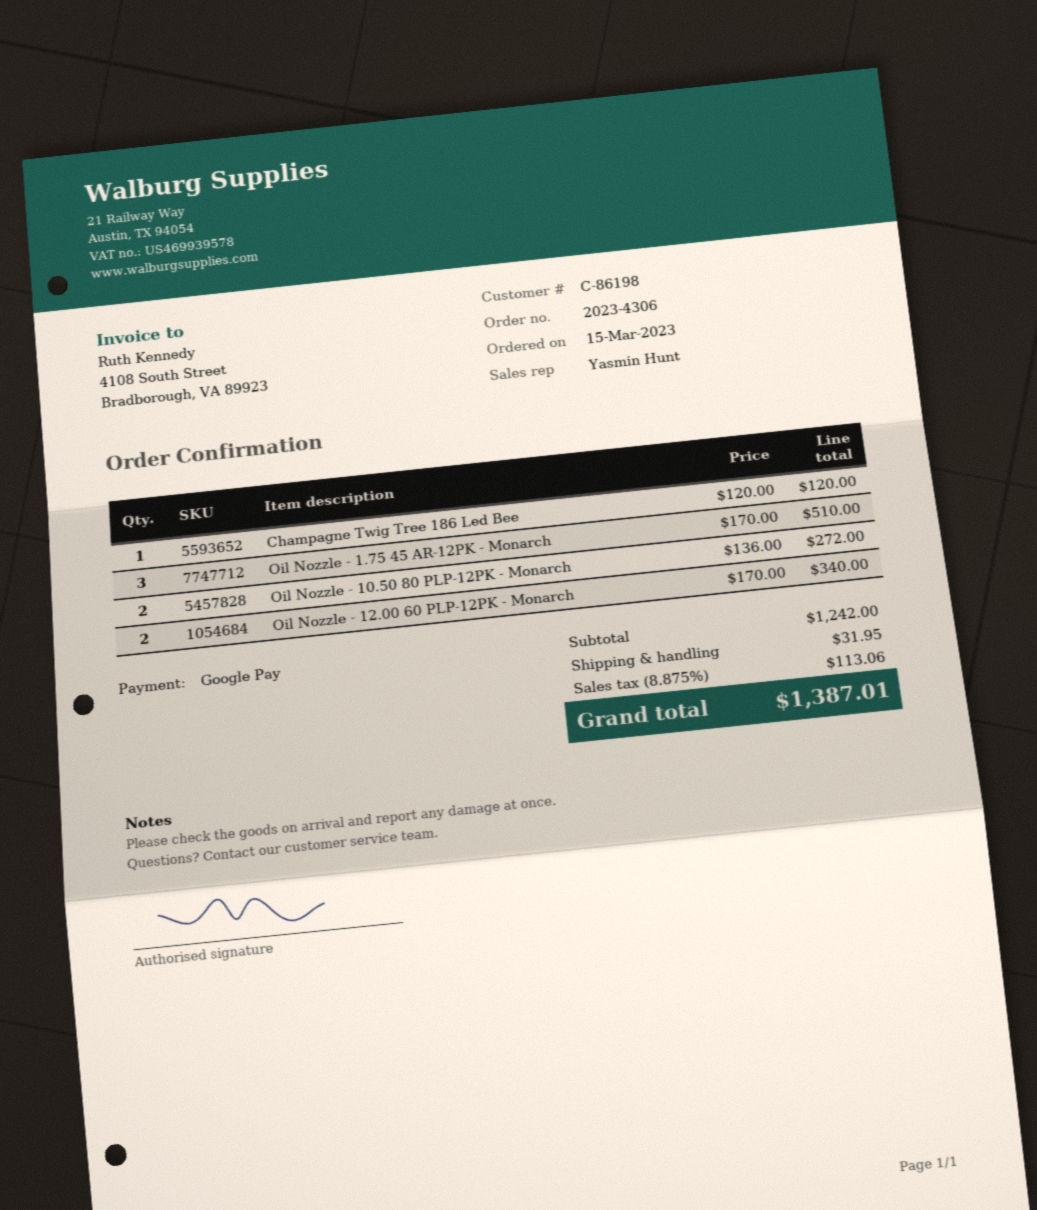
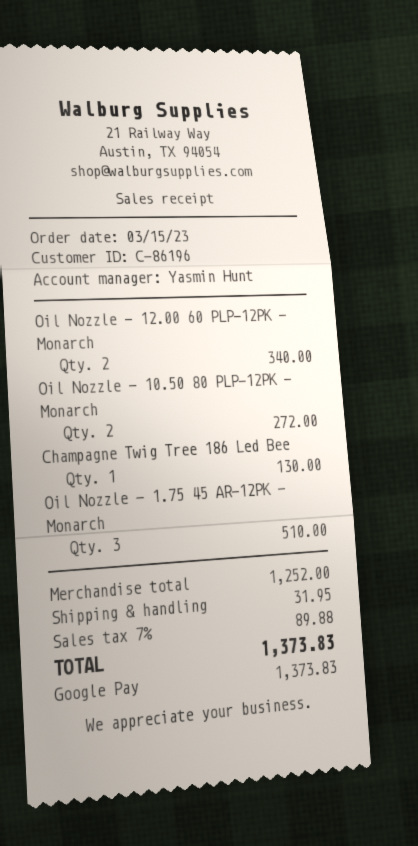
customer number: C-86198 -> C-86196
Champagne Twig Tree 186 Led Bee: 1 for 120.00 -> 1 for 130.00
subtotal: 1242.00 -> 1252.00
tax: 8.875% = 113.06 -> 7% = 89.88
total: 1387.01 -> 1373.83

